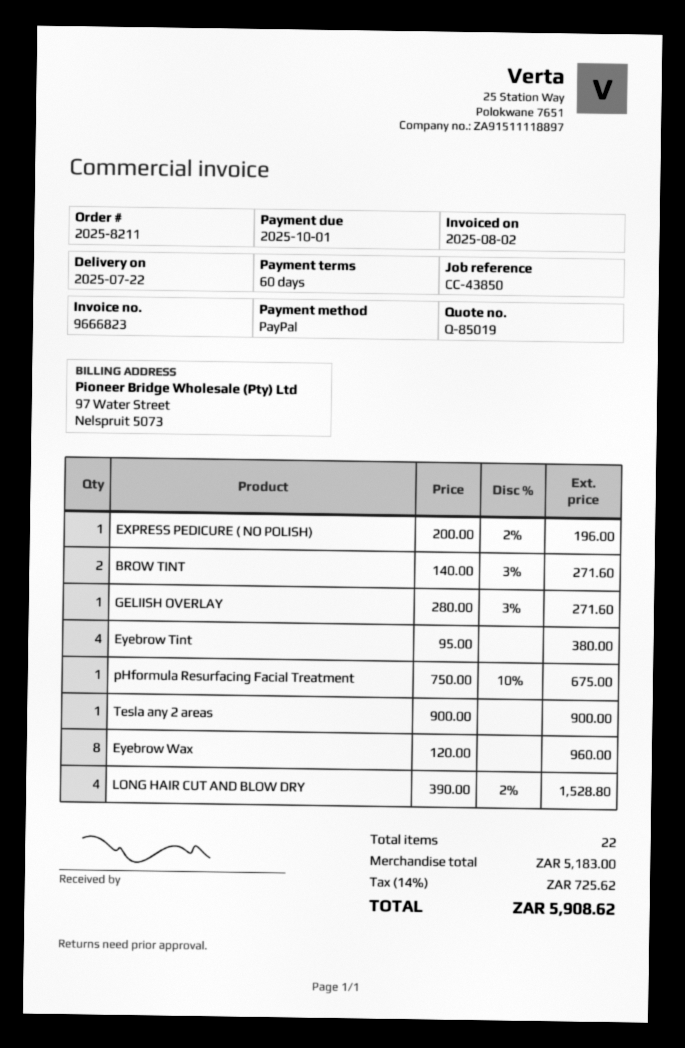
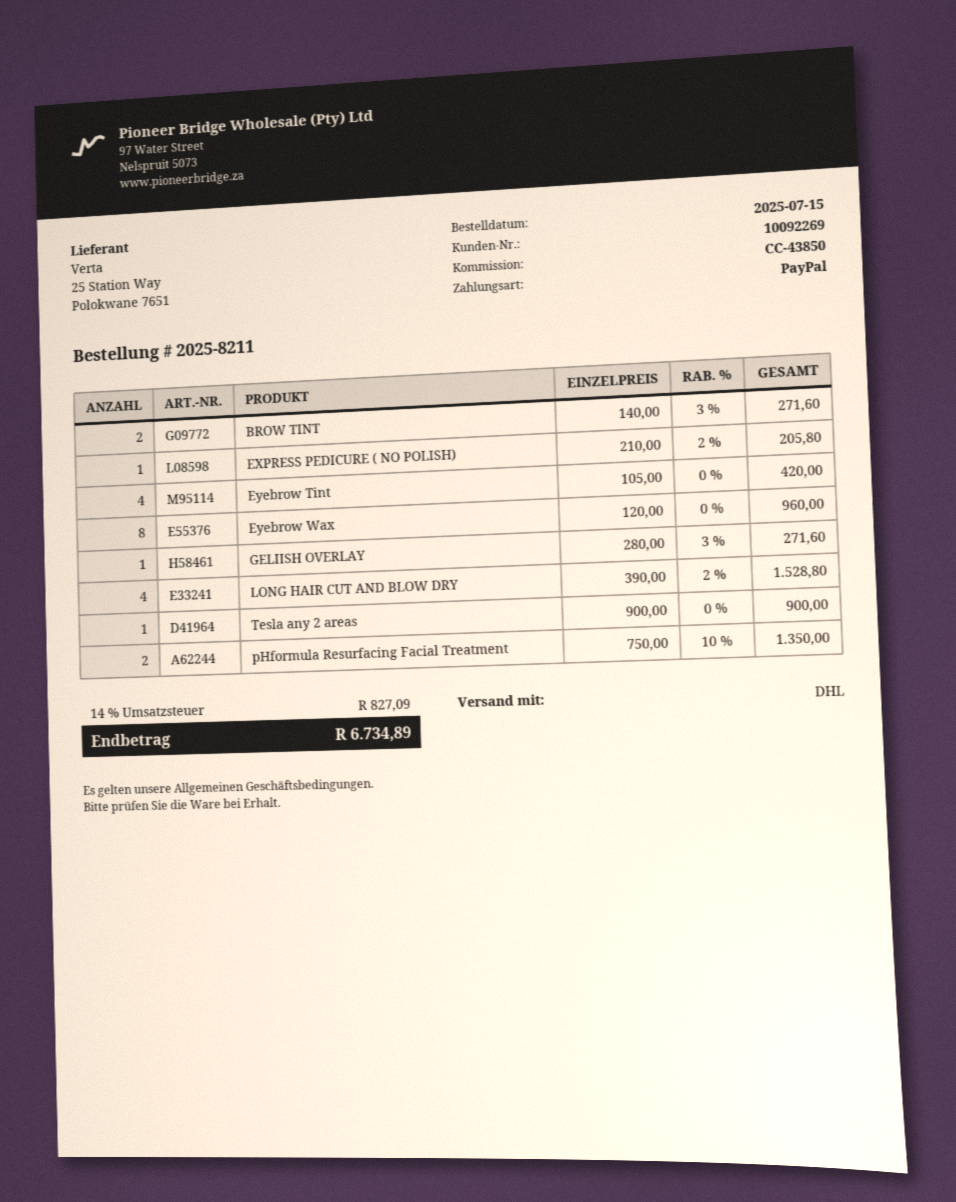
EXPRESS PEDICURE ( NO POLISH): 1 x 200.00 - 2% = 196.00 -> 1 x 210.00 - 2% = 205.80
Eyebrow Tint: 4 x 95.00 = 380.00 -> 4 x 105.00 = 420.00
pHformula Resurfacing Facial Treatment: 1 x 750.00 - 10% = 675.00 -> 2 x 750.00 - 10% = 1350.00
tax: 14% = 725.62 -> 14% = 827.09
total: 5908.62 -> 6734.89

